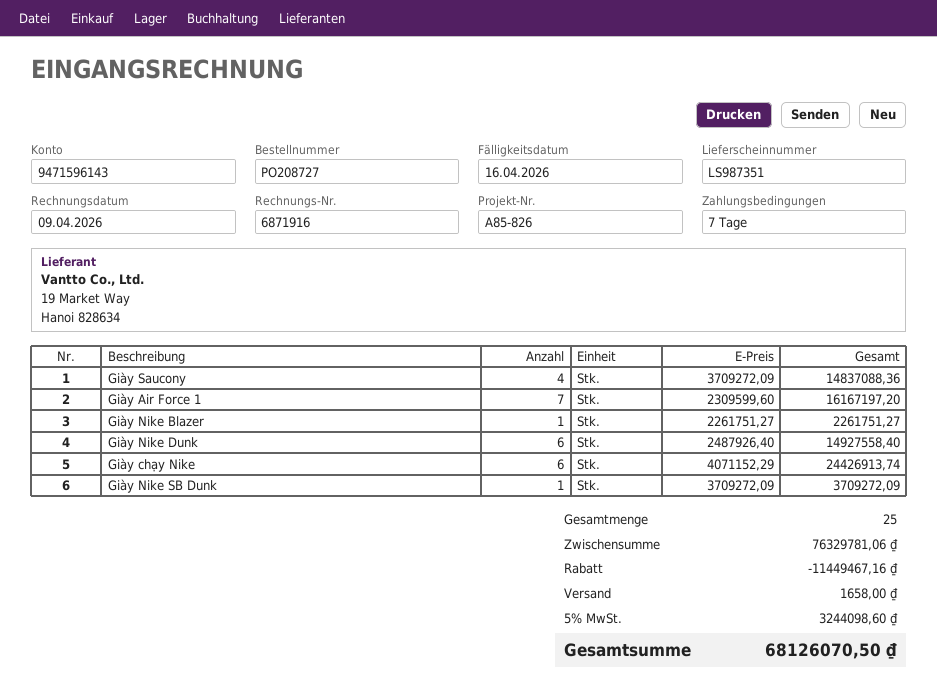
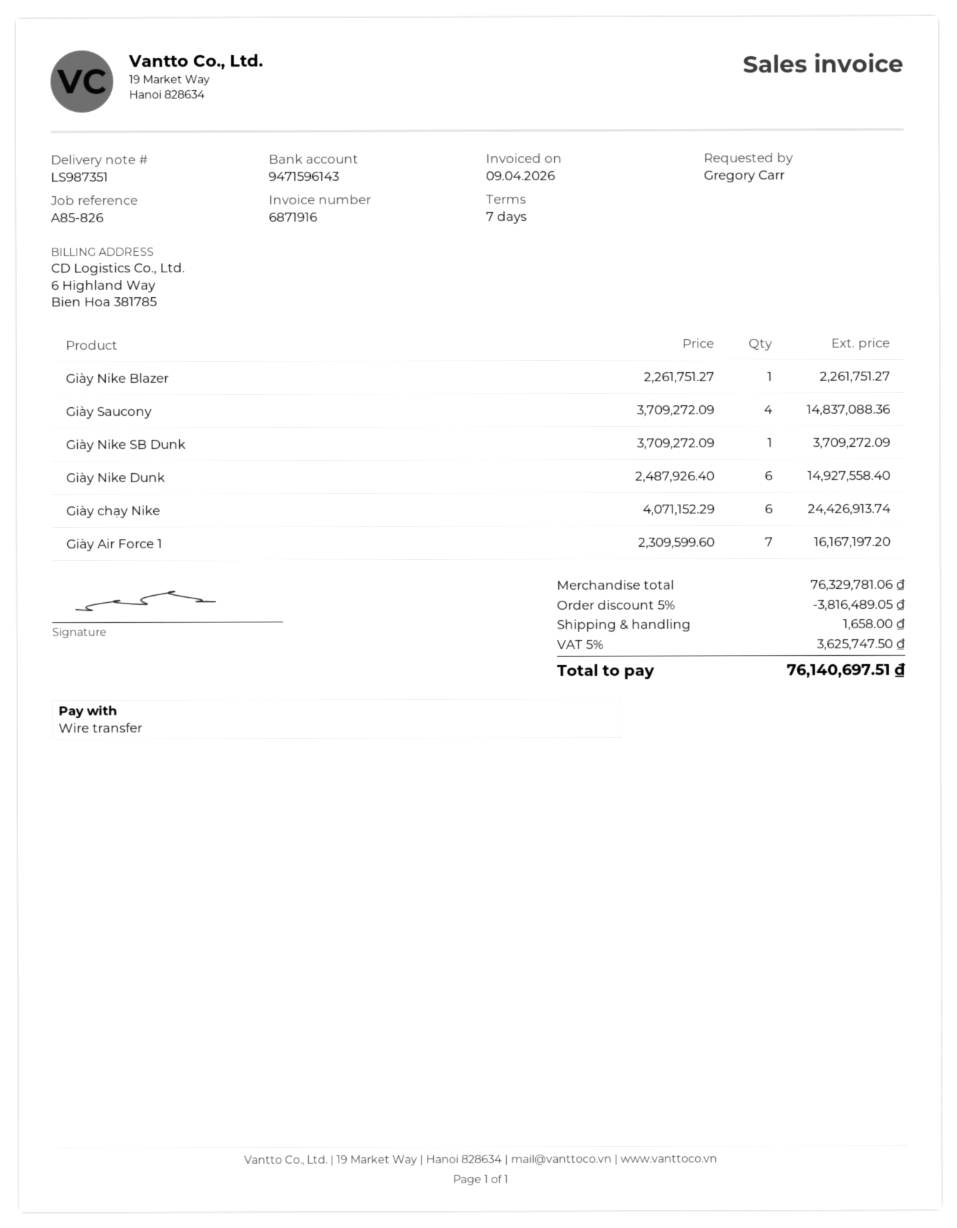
discount: 11449467.16 -> 3816489.05
tax: 5% = 3244098.60 -> 5% = 3625747.50
total: 68126070.50 -> 76140697.51

